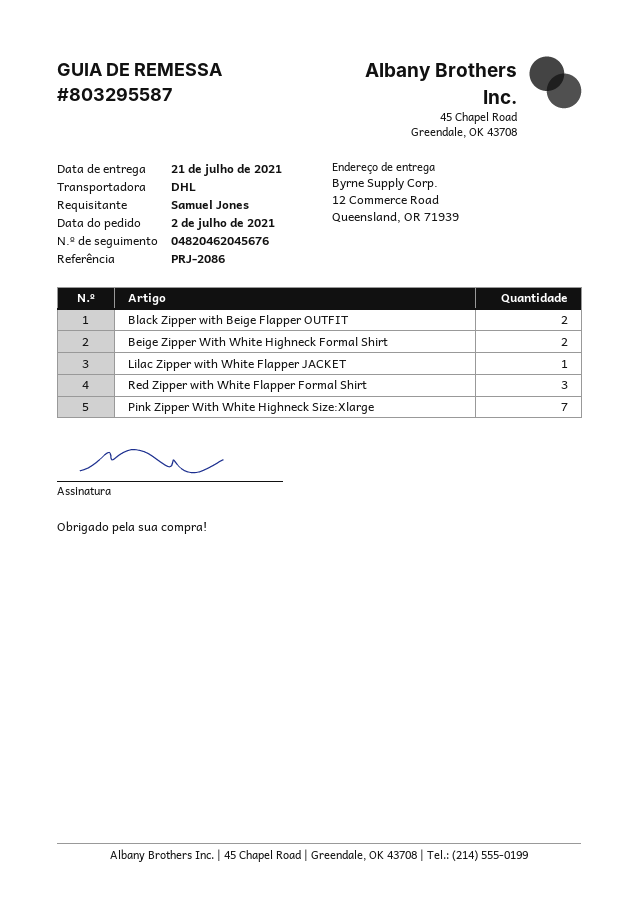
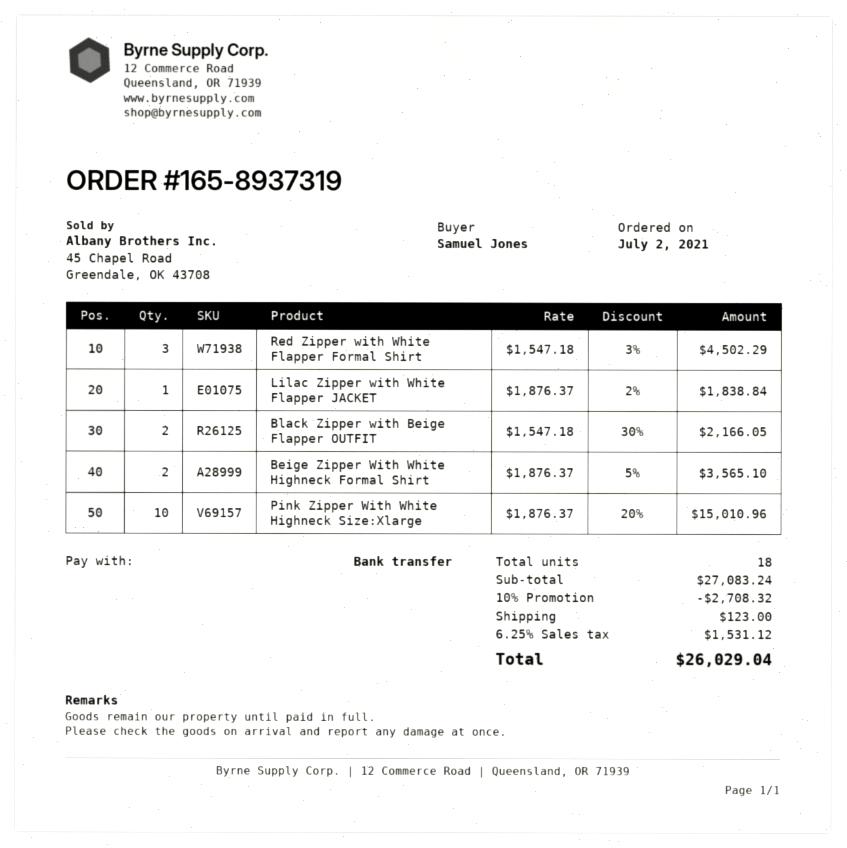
Pink Zipper With White Highneck Size:Xlarge: 7 -> 10

